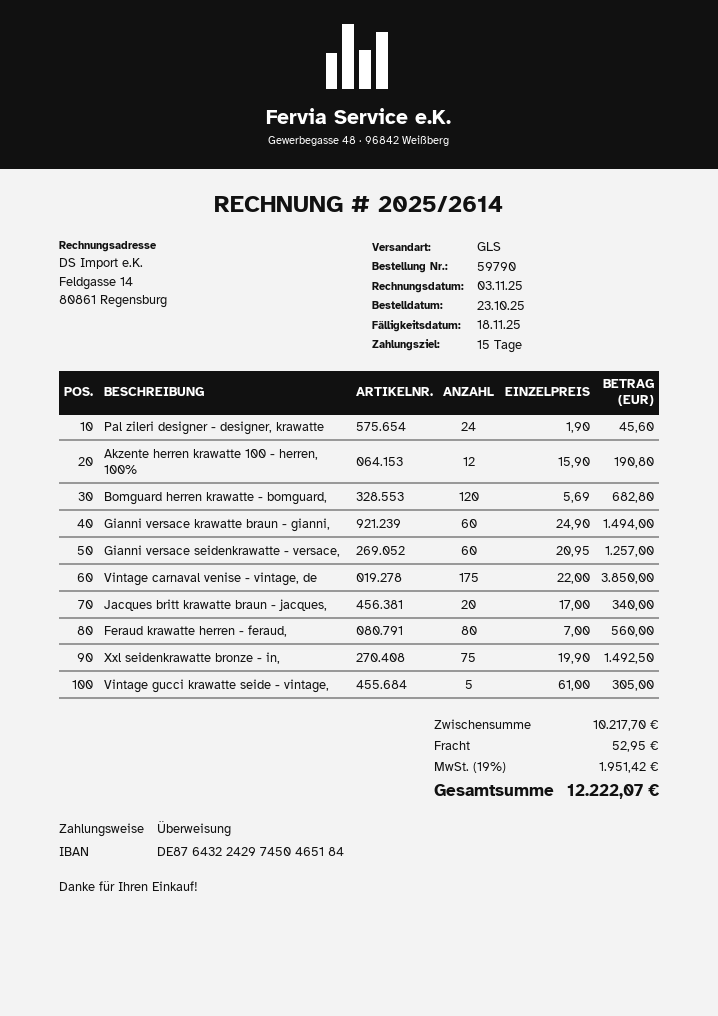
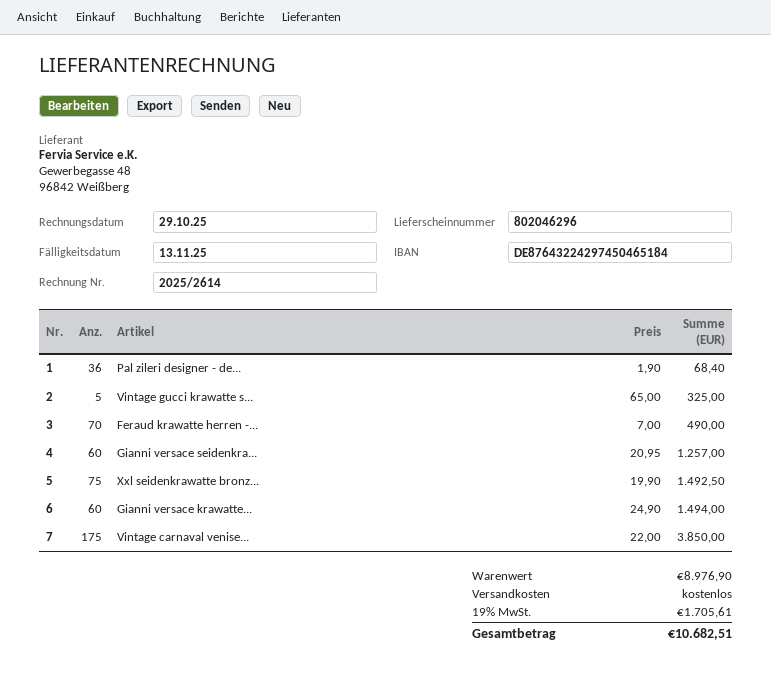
invoice date: 2025-11-03 -> 2025-10-29
due date: 2025-11-18 -> 2025-11-13
Pal zileri designer - designer, krawatte: 24 x 1.90 = 45.60 -> 36 x 1.90 = 68.40
Akzente herren krawatte 100 - herren, 100%: 12 x 15.90 = 190.80 -> none
Bomguard herren krawatte - bomguard,: 120 x 5.69 = 682.80 -> none
Jacques britt krawatte braun - jacques,: 20 x 17.00 = 340.00 -> none
Feraud krawatte herren - feraud,: 80 x 7.00 = 560.00 -> 70 x 7.00 = 490.00
Vintage gucci krawatte seide - vintage,: 5 x 61.00 = 305.00 -> 5 x 65.00 = 325.00
subtotal: 10217.70 -> 8976.90
shipping: 52.95 -> 0.00
tax: 19% = 1951.42 -> 19% = 1705.61
total: 12222.07 -> 10682.51

